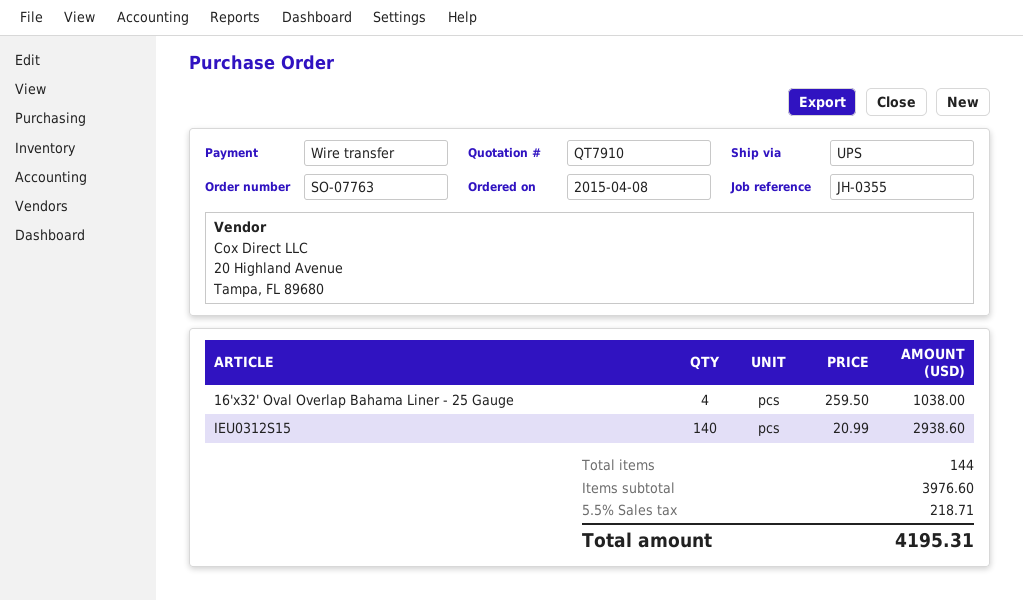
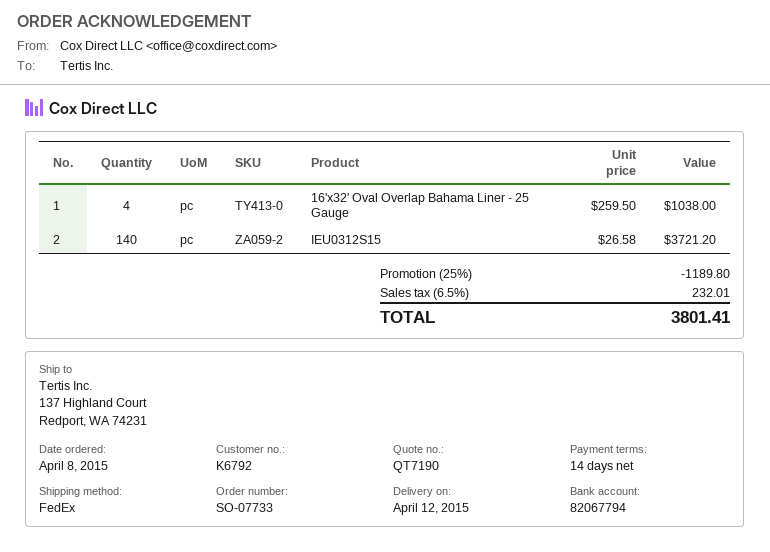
quote number: QT7910 -> QT7190
order number: SO-07763 -> SO-07733
shipping method: UPS -> FedEx
IEU0312S15: 140 x 20.99 = 2938.60 -> 140 x 26.58 = 3721.20
discount: none -> 25% = 1189.80
tax: 5.5% = 218.71 -> 6.5% = 232.01
total: 4195.31 -> 3801.41

